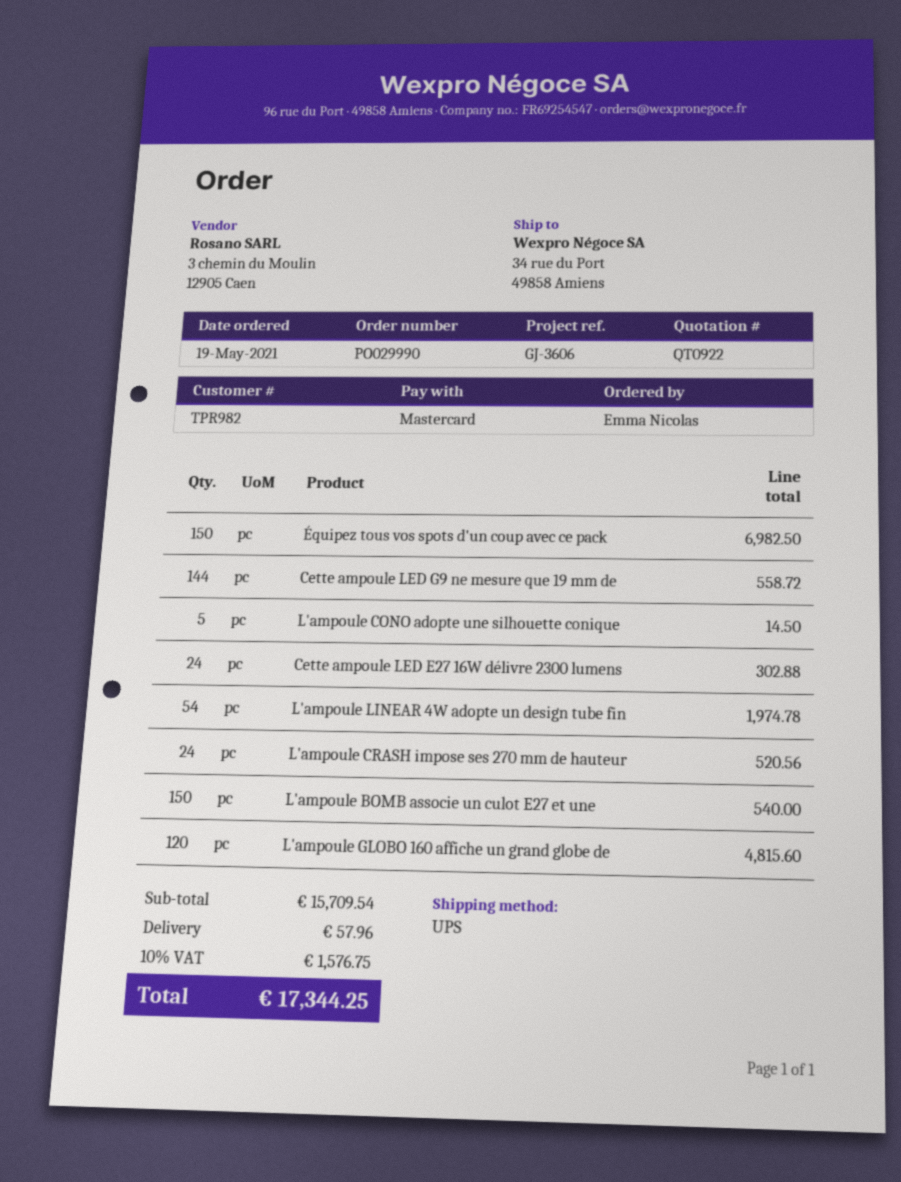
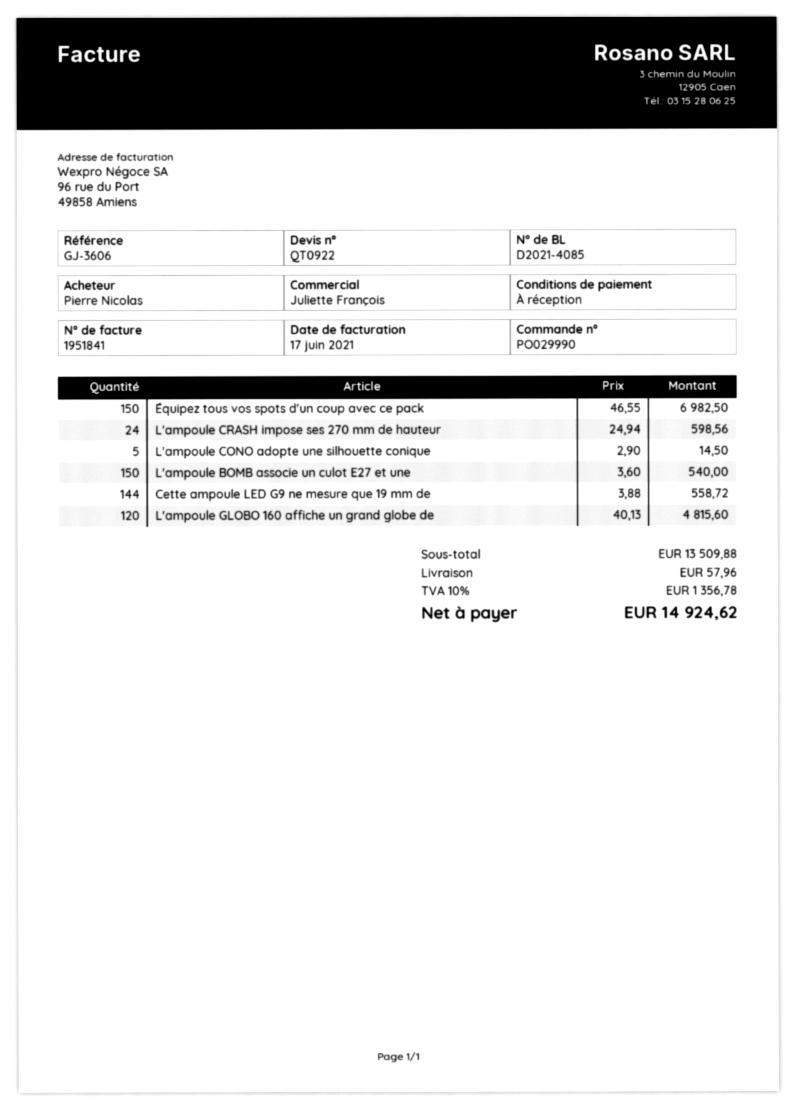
ordered by: Emma Nicolas -> Pierre Nicolas
Cette ampoule LED E27 16W délivre 2300 lumens: 24 for 302.88 -> none
L'ampoule LINEAR 4W adopte un design tube fin: 54 for 1974.78 -> none
L'ampoule CRASH impose ses 270 mm de hauteur: 24 for 520.56 -> 24 for 598.56
subtotal: 15709.54 -> 13509.88
tax: 10% = 1576.75 -> 10% = 1356.78
total: 17344.25 -> 14924.62

